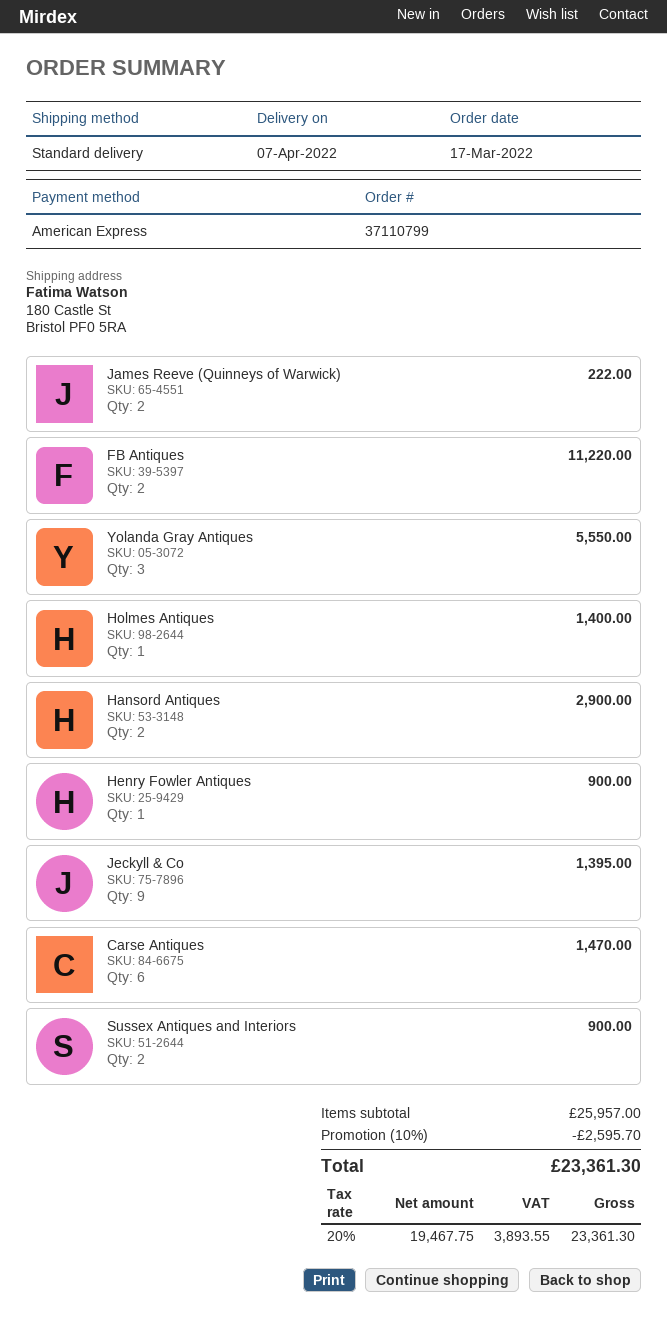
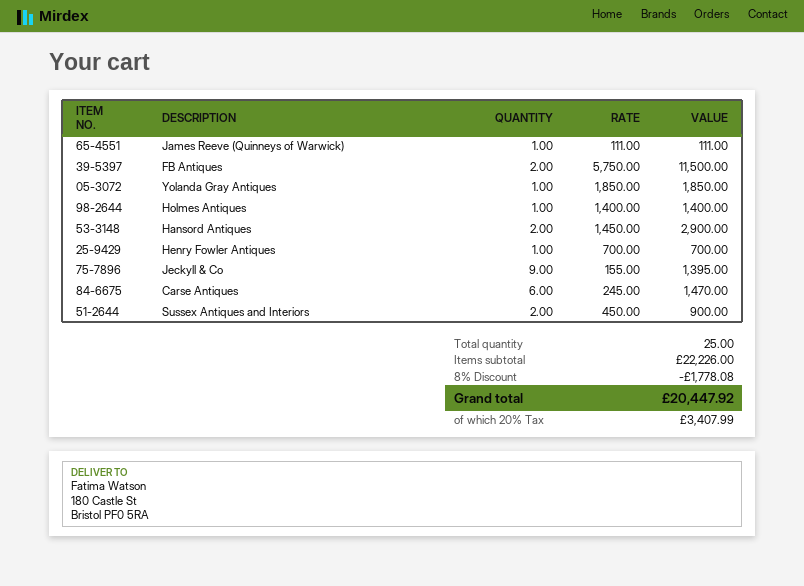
James Reeve (Quinneys of Warwick): 2 for 222.00 -> 1 for 111.00
FB Antiques: 2 for 11220.00 -> 2 for 11500.00
Yolanda Gray Antiques: 3 for 5550.00 -> 1 for 1850.00
Henry Fowler Antiques: 1 for 900.00 -> 1 for 700.00
subtotal: 25957.00 -> 22226.00
discount: 10% = 2595.70 -> 8% = 1778.08
tax: 20% = 3893.55 -> 20% = 3407.99
total: 23361.30 -> 20447.92

